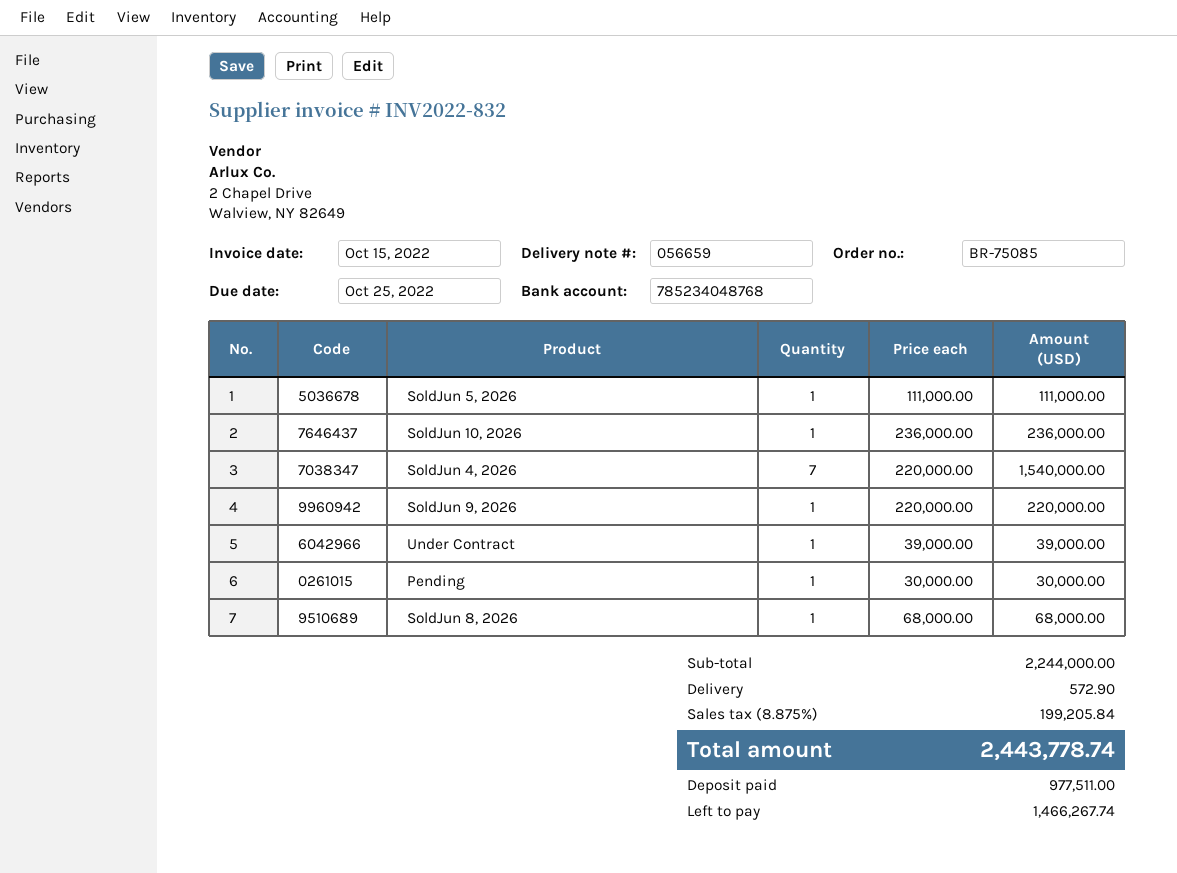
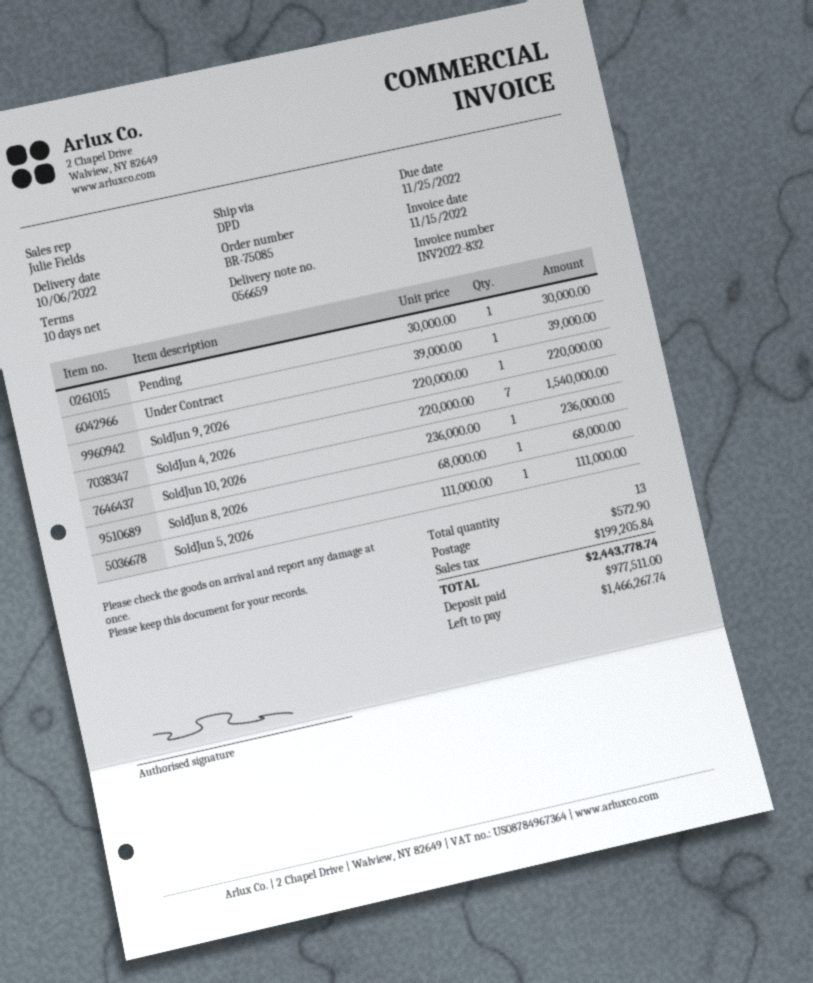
invoice date: 2022-10-15 -> 2022-11-15
due date: 2022-10-25 -> 2022-11-25

